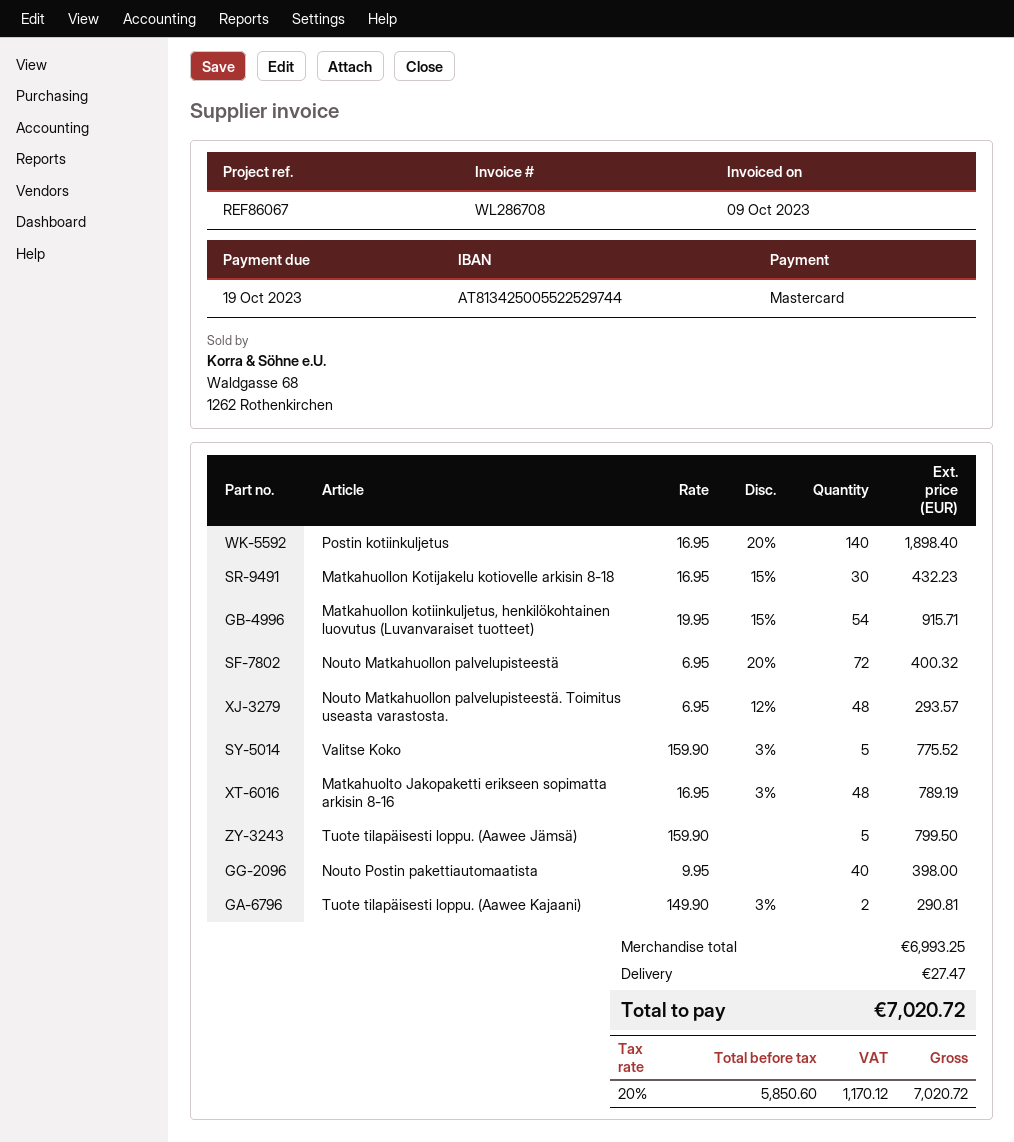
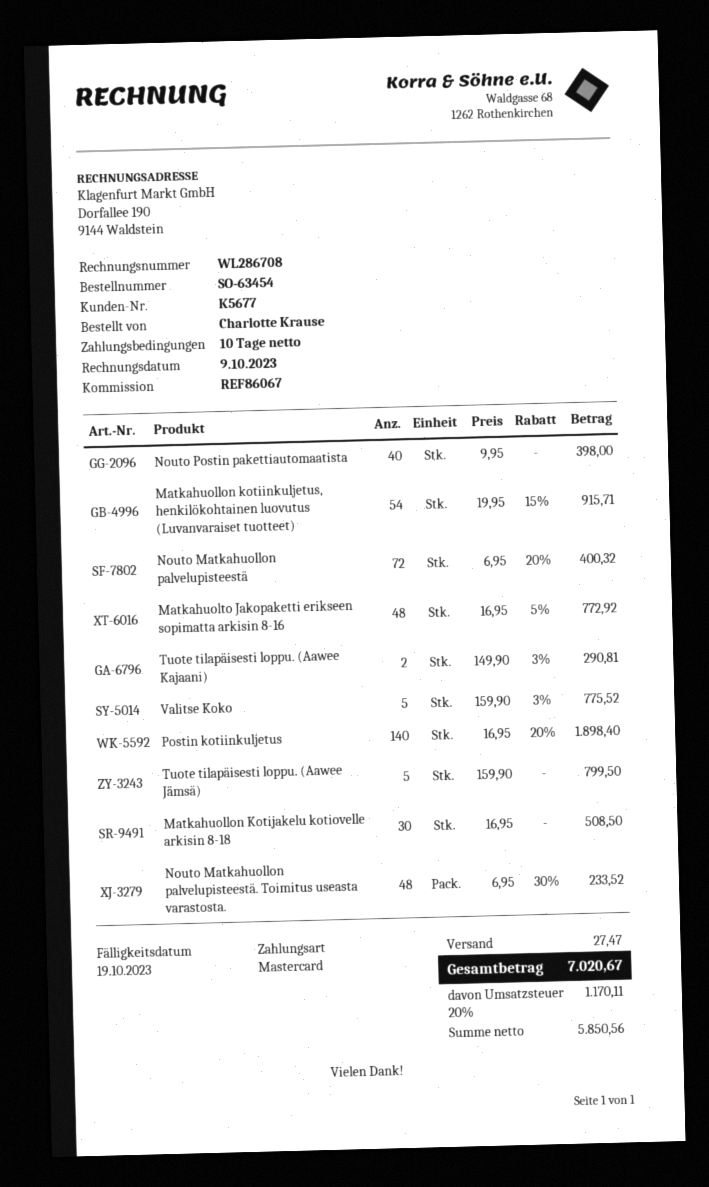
Matkahuollon Kotijakelu kotiovelle arkisin 8-18: 30 x 16.95 - 15% = 432.23 -> 30 x 16.95 = 508.50
Nouto Matkahuollon palvelupisteestä. Toimitus useasta varastosta.: 48 x 6.95 - 12% = 293.57 -> 48 x 6.95 - 30% = 233.52
Matkahuolto Jakopaketti erikseen sopimatta arkisin 8-16: 48 x 16.95 - 3% = 789.19 -> 48 x 16.95 - 5% = 772.92
net: 5850.60 -> 5850.56
tax: 20% = 1170.12 -> 20% = 1170.11
total: 7020.72 -> 7020.67

